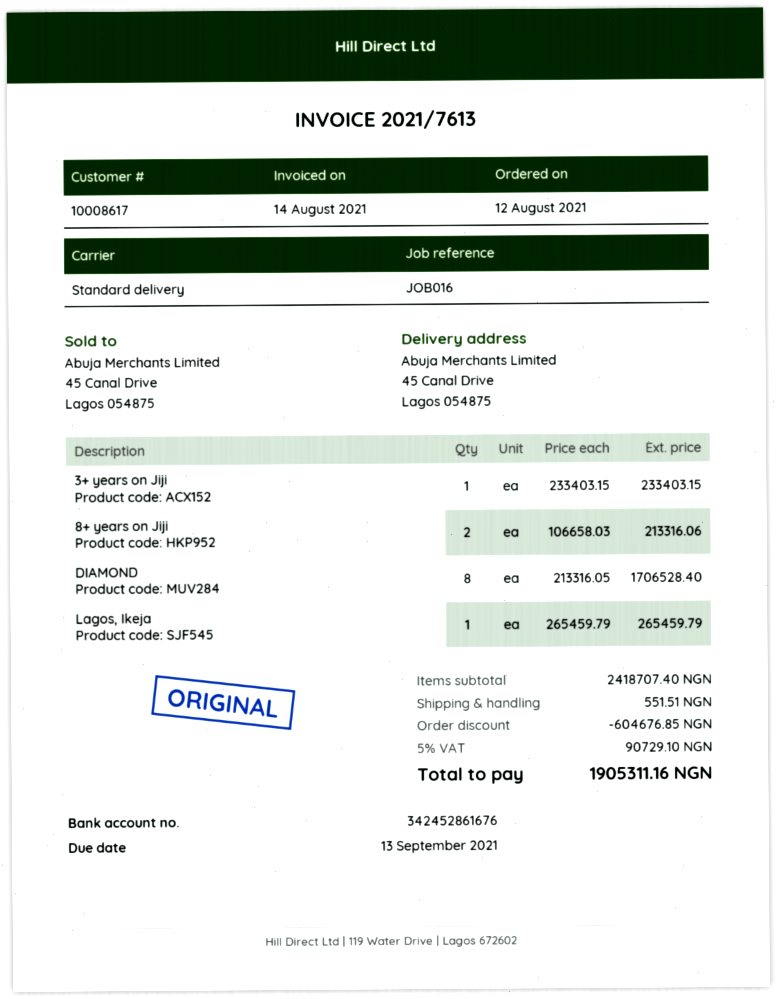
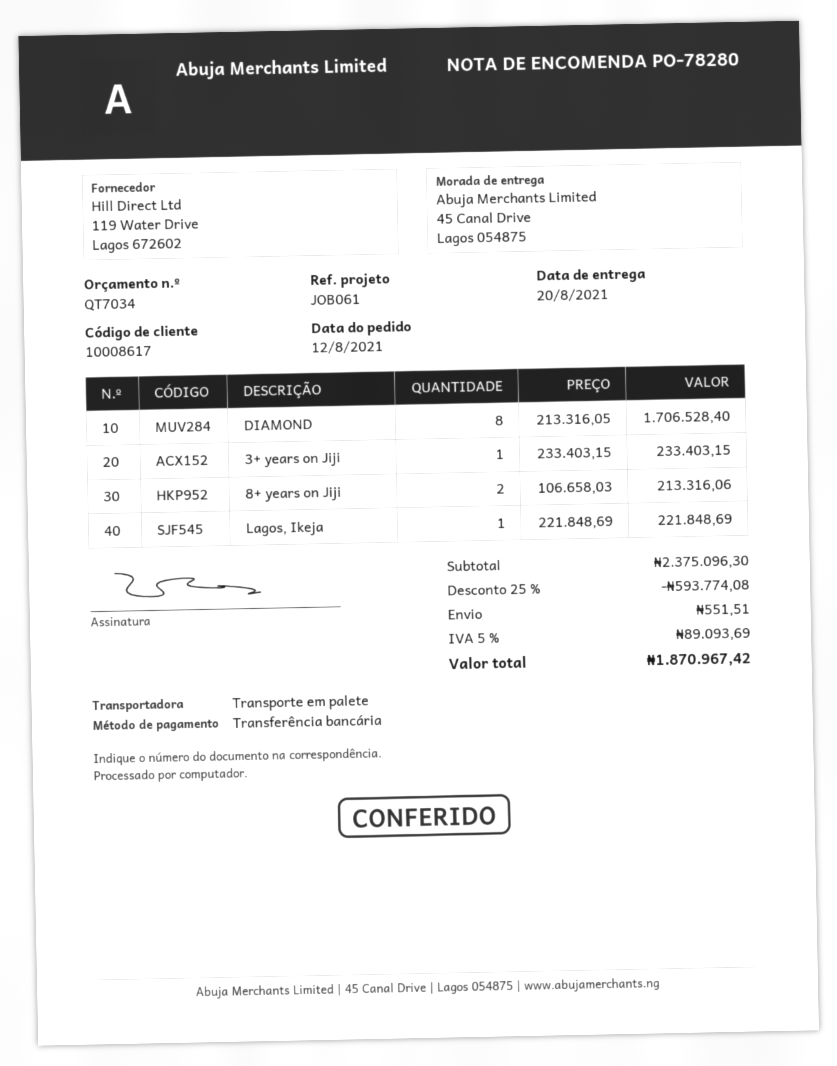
reference: JOB016 -> JOB061
shipping method: standard -> pallet freight
Lagos, Ikeja: 1 x 265459.79 = 265459.79 -> 1 x 221848.69 = 221848.69
subtotal: 2418707.40 -> 2375096.30
discount: 604676.85 -> 593774.08
tax: 5% = 90729.10 -> 5% = 89093.69
total: 1905311.16 -> 1870967.42

